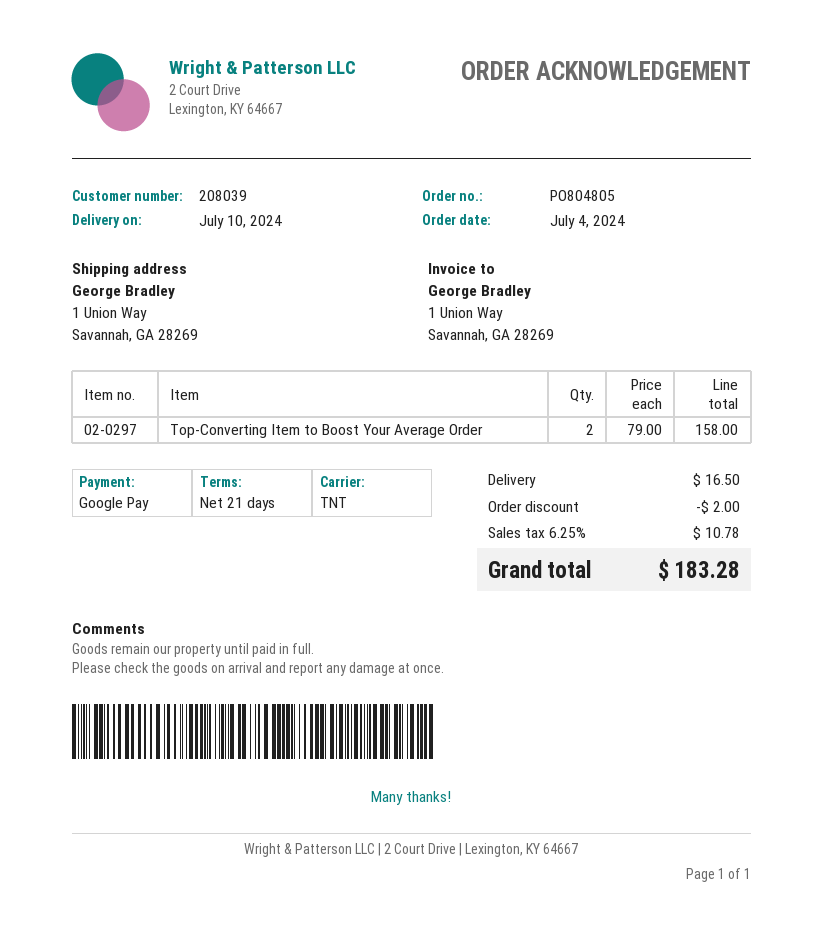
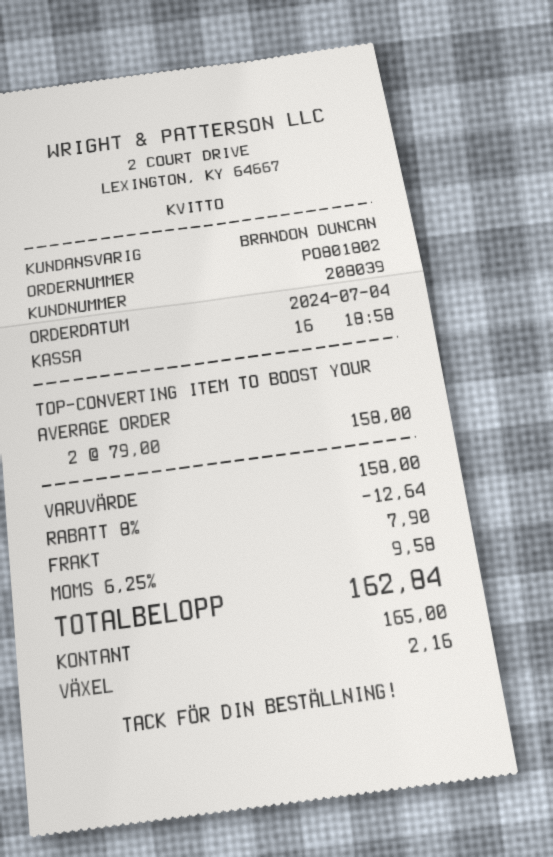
order number: PO804805 -> PO801802
payment method: Google Pay -> cash
discount: 2.00 -> 12.64
shipping: 16.50 -> 7.90
tax: 6.25% = 10.78 -> 6.25% = 9.58
total: 183.28 -> 162.84

